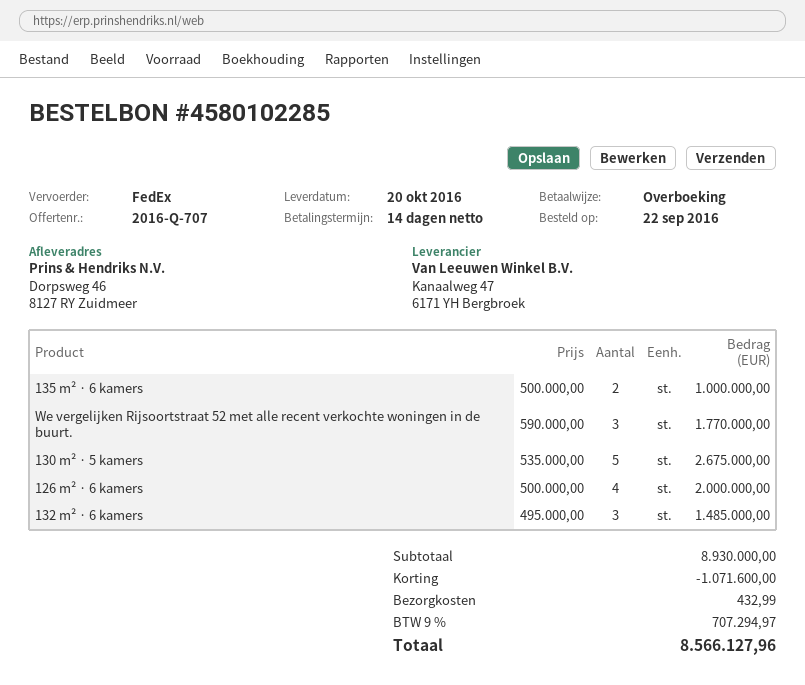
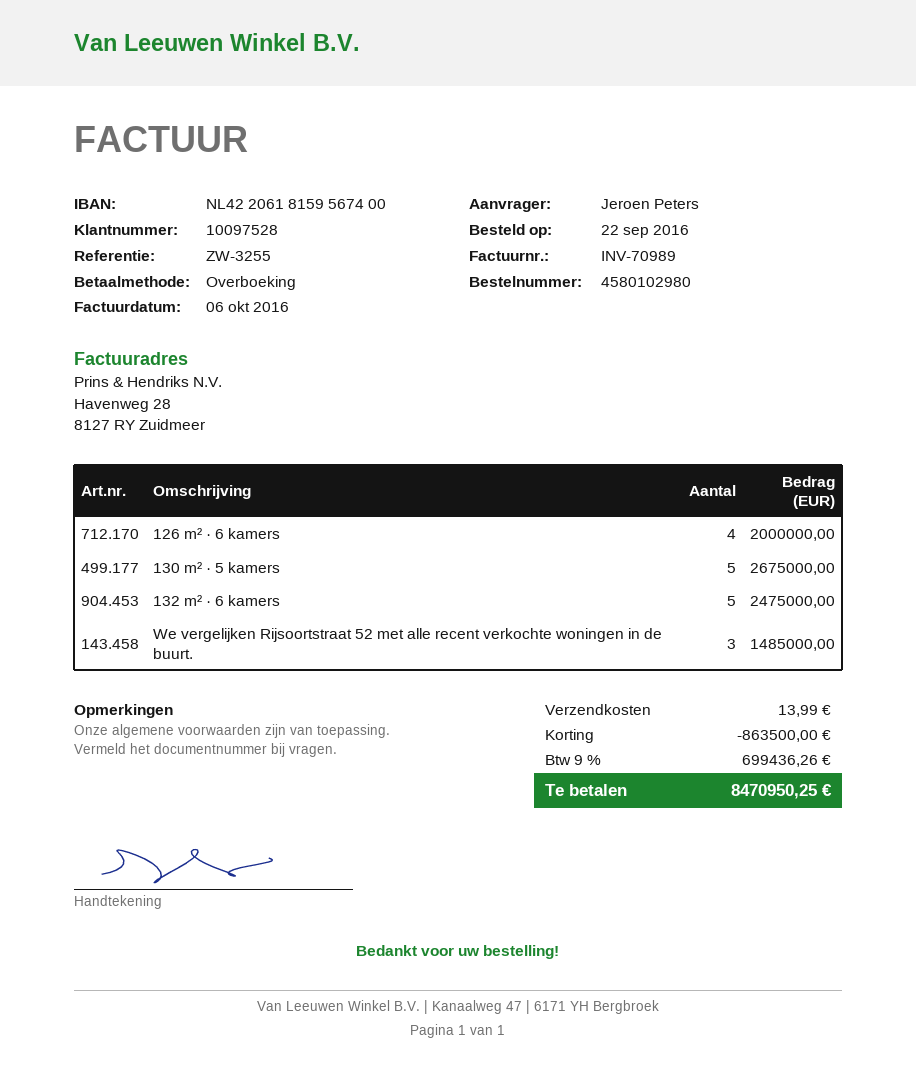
order number: 4580102285 -> 4580102980
135 m² · 6 kamers: 2 for 1000000.00 -> none
We vergelijken Rijsoortstraat 52 met alle recent verkochte woningen in de buurt.: 3 for 1770000.00 -> 3 for 1485000.00
132 m² · 6 kamers: 3 for 1485000.00 -> 5 for 2475000.00
discount: 1071600.00 -> 863500.00
shipping: 432.99 -> 13.99
tax: 9% = 707294.97 -> 9% = 699436.26
total: 8566127.96 -> 8470950.25

